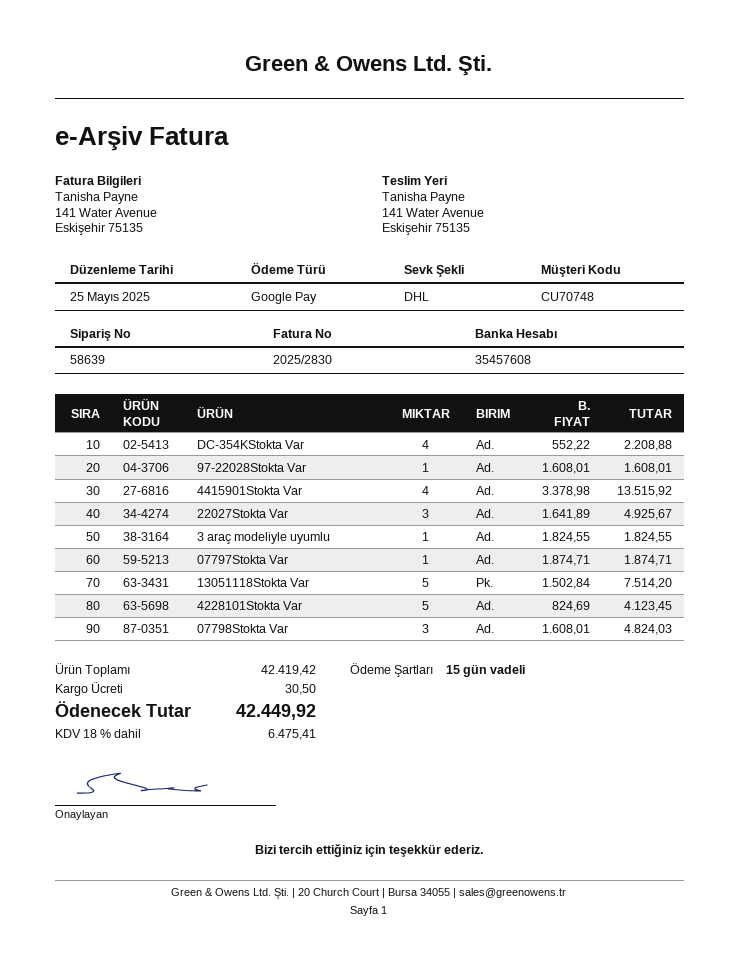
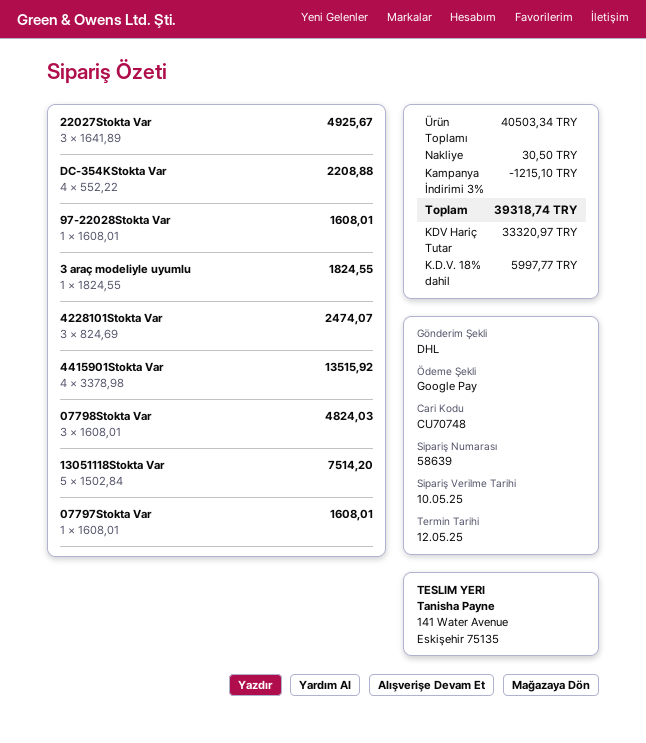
07797Stokta Var: 1 x 1874.71 = 1874.71 -> 1 x 1608.01 = 1608.01
4228101Stokta Var: 5 x 824.69 = 4123.45 -> 3 x 824.69 = 2474.07
subtotal: 42419.42 -> 40503.34
discount: none -> 3% = 1215.10
tax: 18% = 6475.41 -> 18% = 5997.77
total: 42449.92 -> 39318.74

